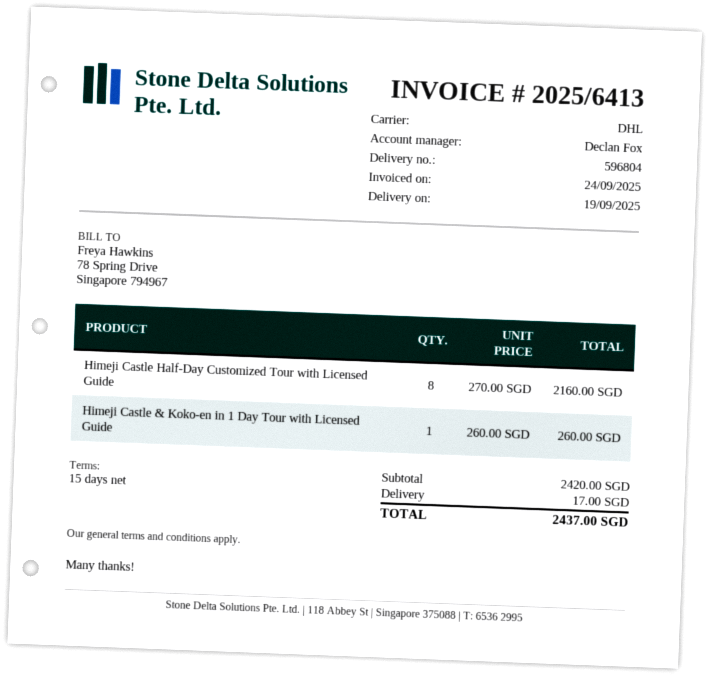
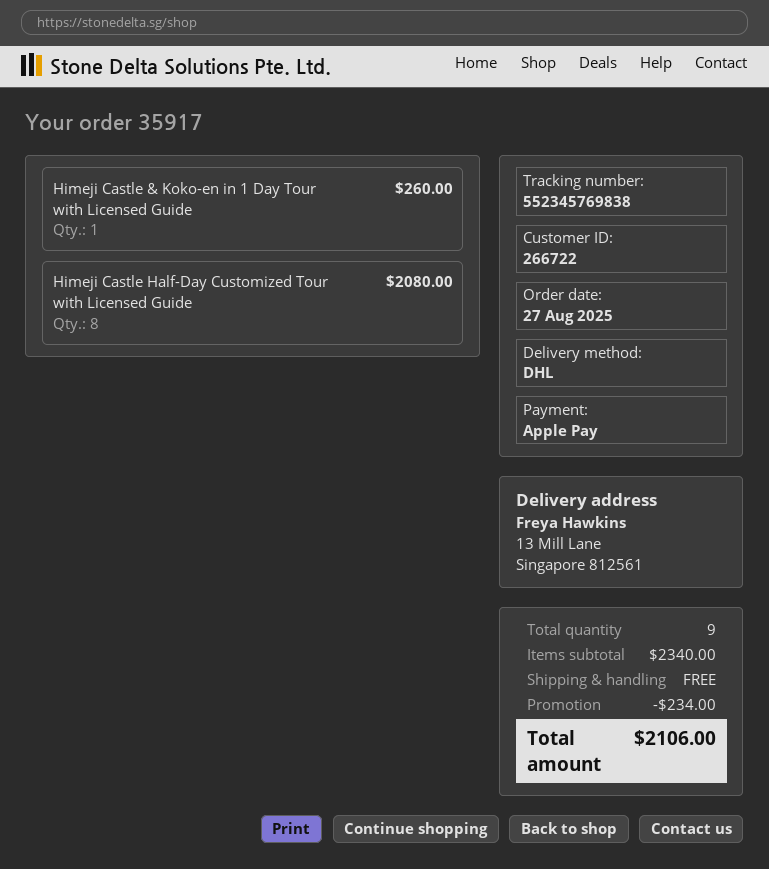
Himeji Castle Half-Day Customized Tour with Licensed Guide: 8 for 2160.00 -> 8 for 2080.00
subtotal: 2420.00 -> 2340.00
discount: none -> 234.00
shipping: 17.00 -> 0.00
total: 2437.00 -> 2106.00

